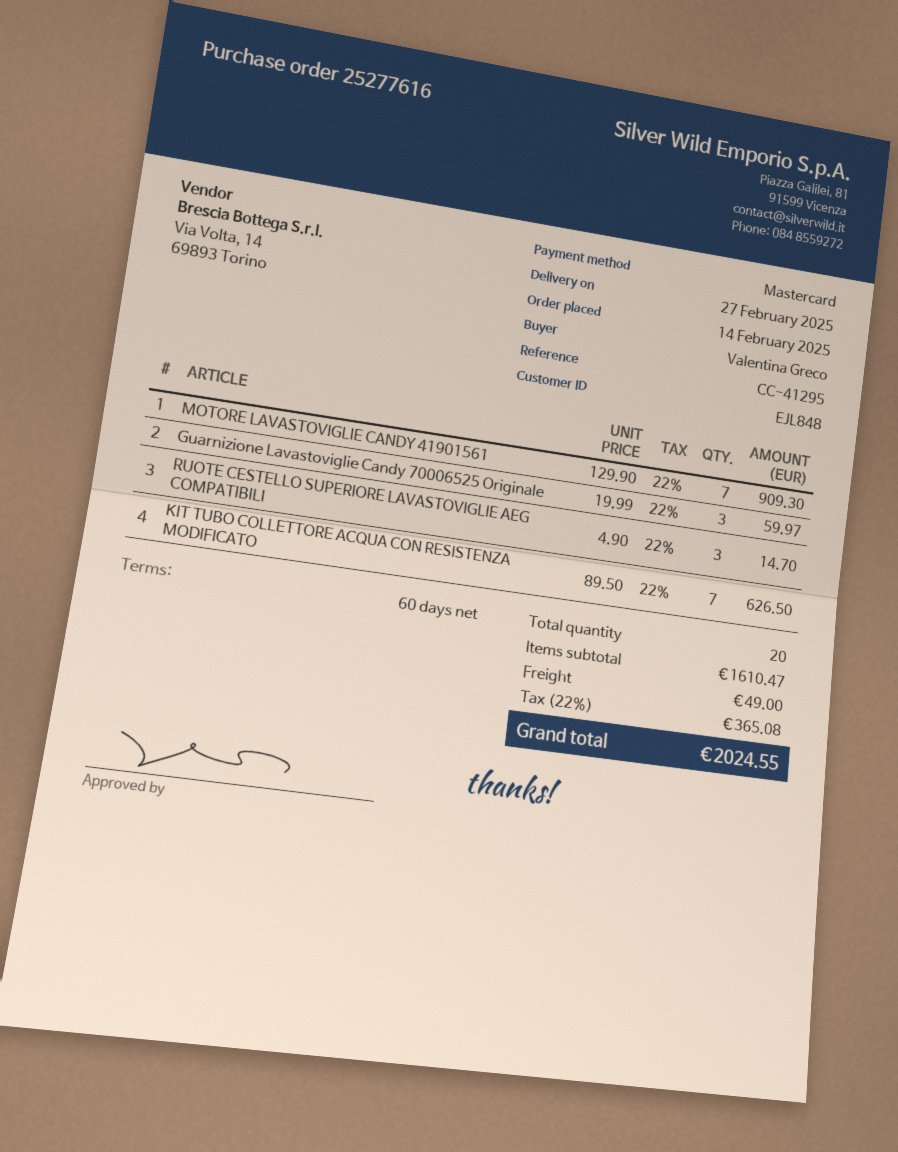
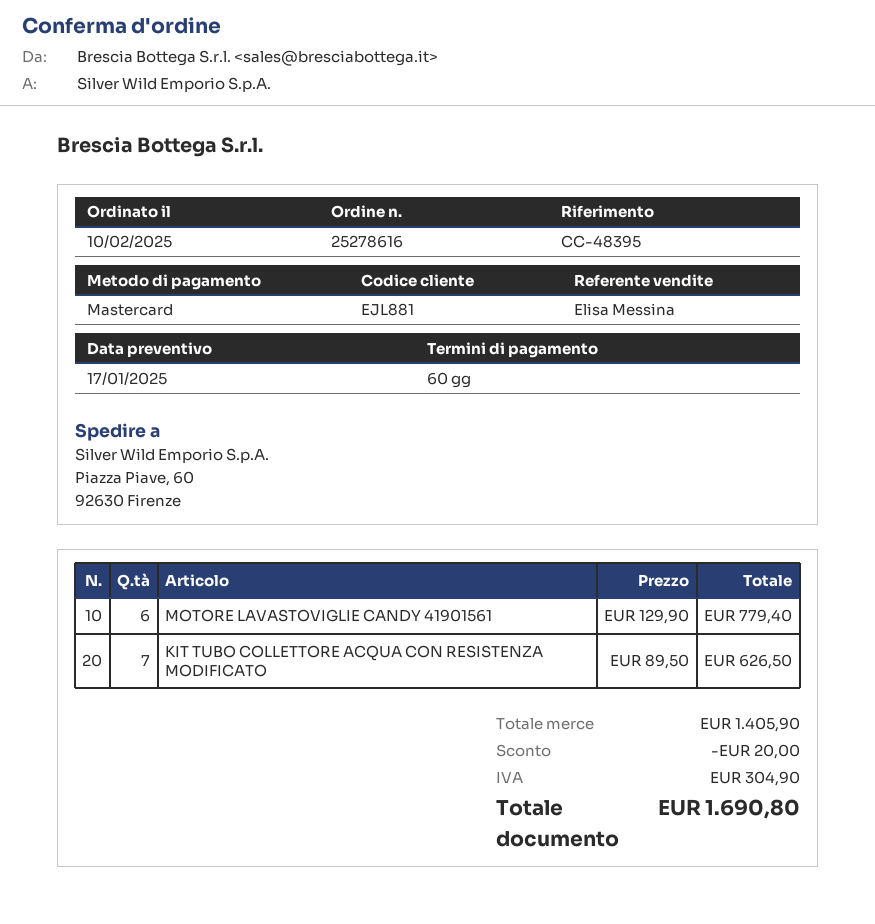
order number: 25277616 -> 25278616
order date: 2025-02-14 -> 2025-02-10
customer number: EJL848 -> EJL881
reference: CC-41295 -> CC-48395
MOTORE LAVASTOVIGLIE CANDY 41901561: 7 x 129.90 = 909.30 -> 6 x 129.90 = 779.40
Guarnizione Lavastoviglie Candy 70006525 Originale: 3 x 19.99 = 59.97 -> none
RUOTE CESTELLO SUPERIORE LAVASTOVIGLIE AEG COMPATIBILI: 3 x 4.90 = 14.70 -> none
subtotal: 1610.47 -> 1405.90
discount: none -> 20.00
shipping: 49.00 -> none
tax: 365.08 -> 304.90
total: 2024.55 -> 1690.80

